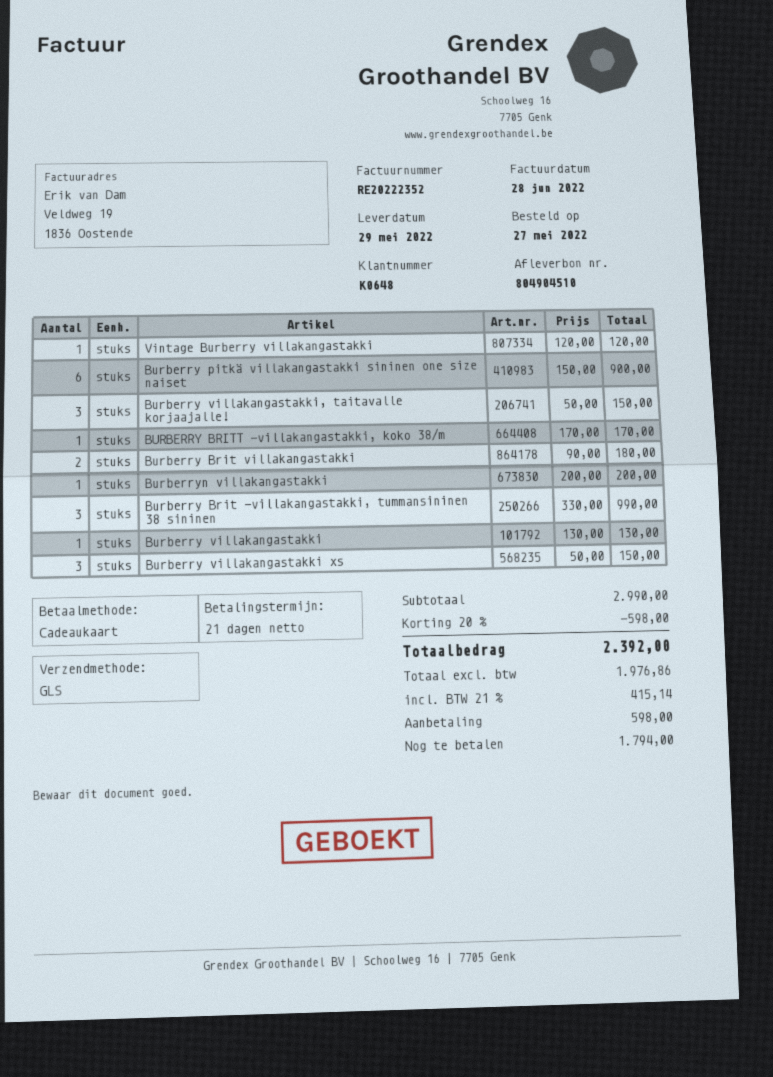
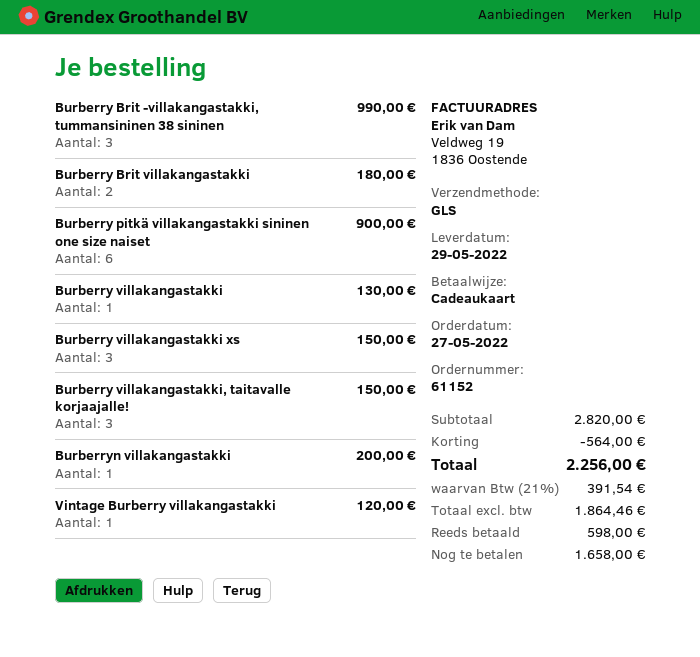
BURBERRY BRITT -villakangastakki, koko 38/m: 1 for 170.00 -> none
subtotal: 2990.00 -> 2820.00
discount: 598.00 -> 564.00
net: 1976.86 -> 1864.46
tax: 21% = 415.14 -> 21% = 391.54
total: 2392.00 -> 2256.00
balance: 1794.00 -> 1658.00

